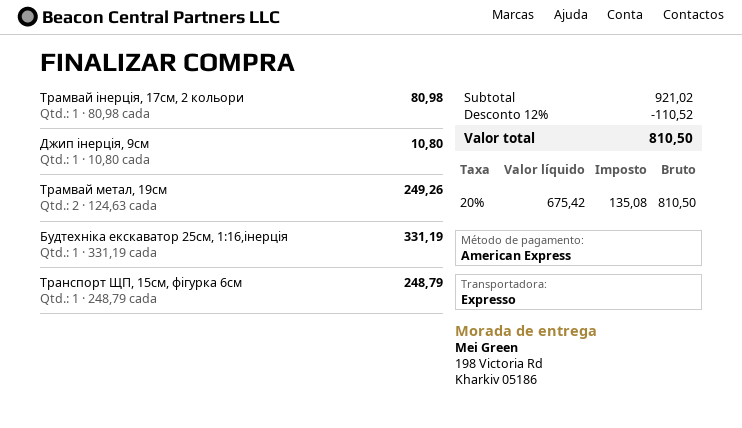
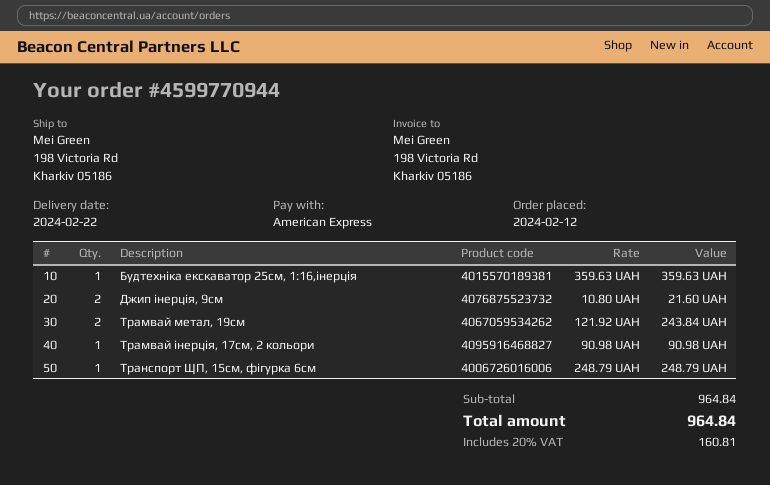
Трамвай інерція, 17см, 2 кольори: 1 x 80.98 = 80.98 -> 1 x 90.98 = 90.98
Джип інерція, 9см: 1 x 10.80 = 10.80 -> 2 x 10.80 = 21.60
Трамвай метал, 19см: 2 x 124.63 = 249.26 -> 2 x 121.92 = 243.84
Будтехніка екскаватор 25см, 1:16,інерція: 1 x 331.19 = 331.19 -> 1 x 359.63 = 359.63
subtotal: 921.02 -> 964.84
discount: 12% = 110.52 -> none
tax: 20% = 135.08 -> 20% = 160.81
total: 810.50 -> 964.84

